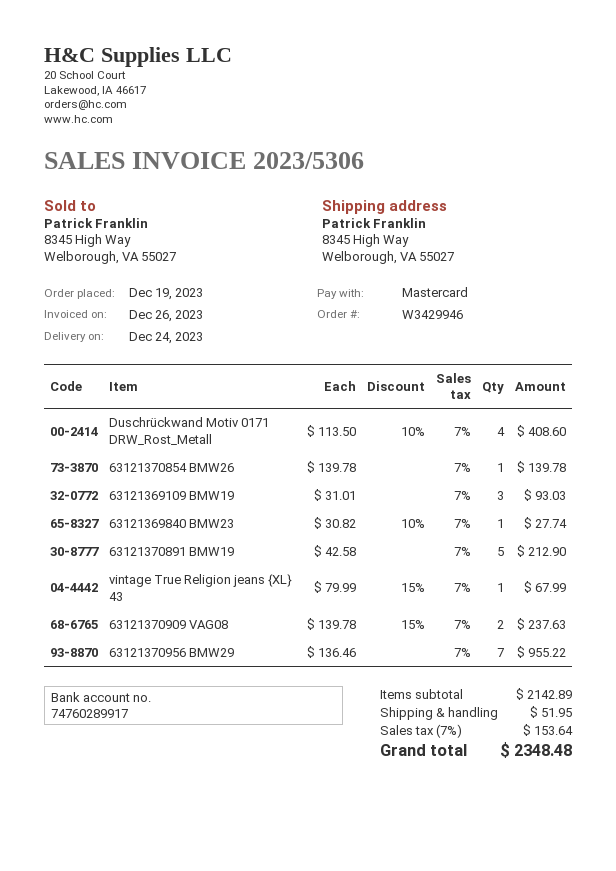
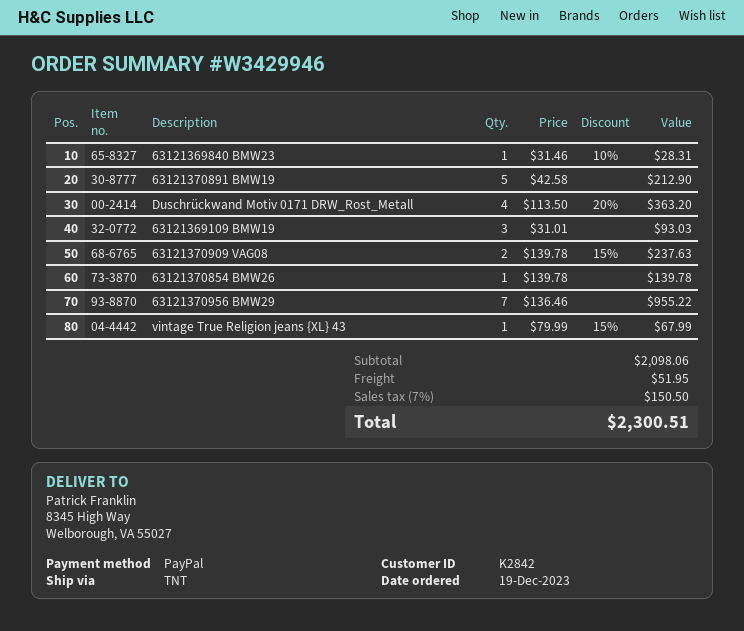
payment method: Mastercard -> PayPal
Duschrückwand Motiv 0171 DRW_Rost_Metall: 4 x 113.50 - 10% = 408.60 -> 4 x 113.50 - 20% = 363.20
63121369840 BMW23: 1 x 30.82 - 10% = 27.74 -> 1 x 31.46 - 10% = 28.31
subtotal: 2142.89 -> 2098.06
tax: 7% = 153.64 -> 7% = 150.50
total: 2348.48 -> 2300.51

